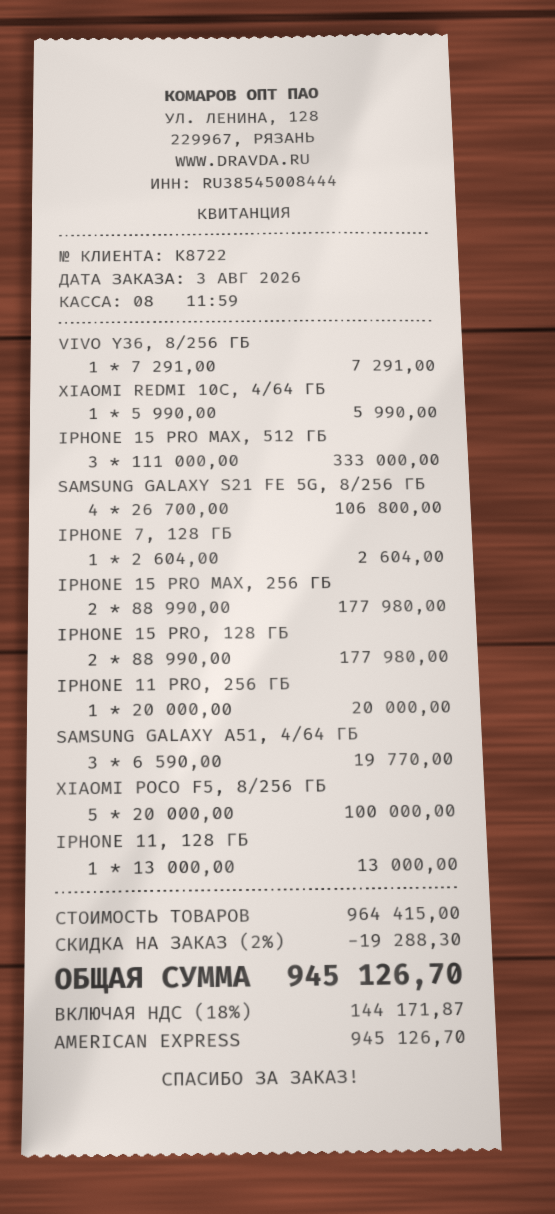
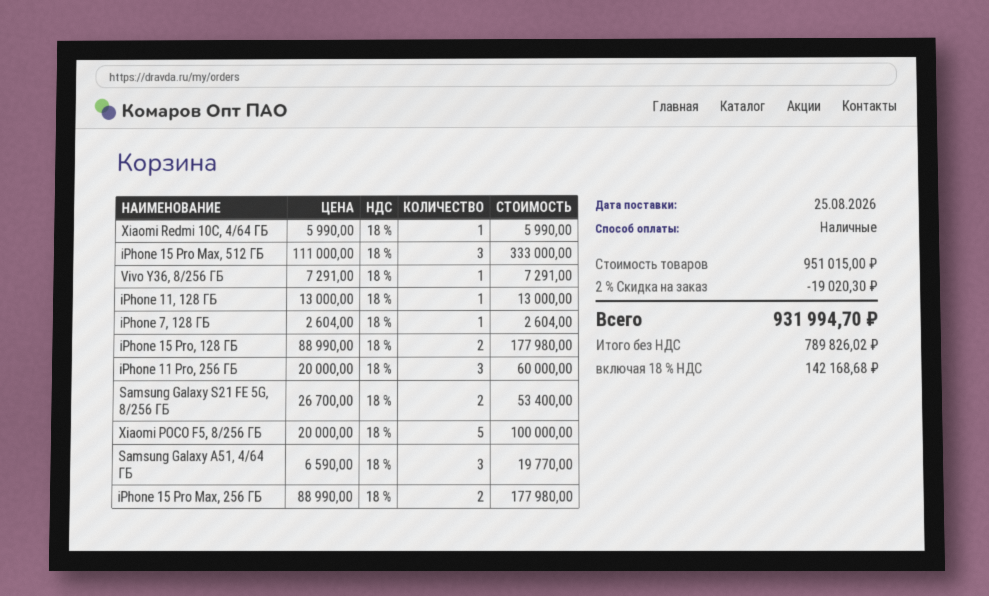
payment method: American Express -> cash
SAMSUNG GALAXY S21 FE 5G, 8/256 ГБ: 4 x 26700.00 = 106800.00 -> 2 x 26700.00 = 53400.00
IPHONE 11 PRO, 256 ГБ: 1 x 20000.00 = 20000.00 -> 3 x 20000.00 = 60000.00
subtotal: 964415.00 -> 951015.00
discount: 2% = 19288.30 -> 2% = 19020.30
tax: 18% = 144171.87 -> 18% = 142168.68
total: 945126.70 -> 931994.70

